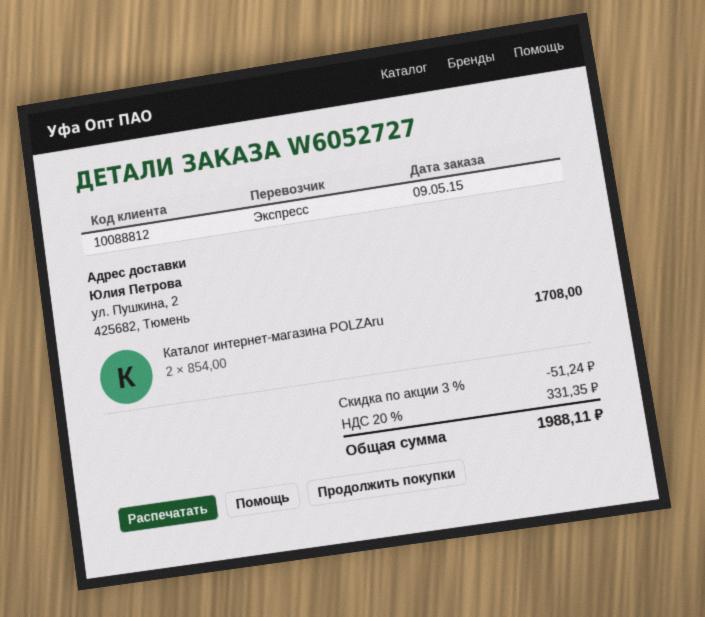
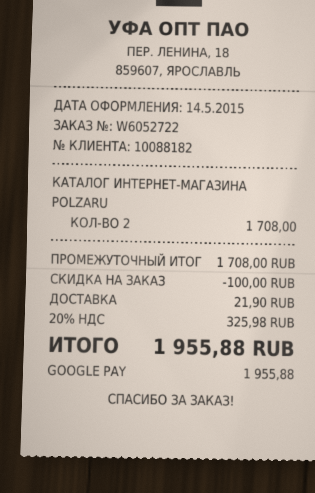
order number: W6052727 -> W6052722
order date: 2015-05-09 -> 2015-05-14
customer number: 10088812 -> 10088182
discount: 51.24 -> 100.00
shipping: none -> 21.90
tax: 20% = 331.35 -> 20% = 325.98
total: 1988.11 -> 1955.88

